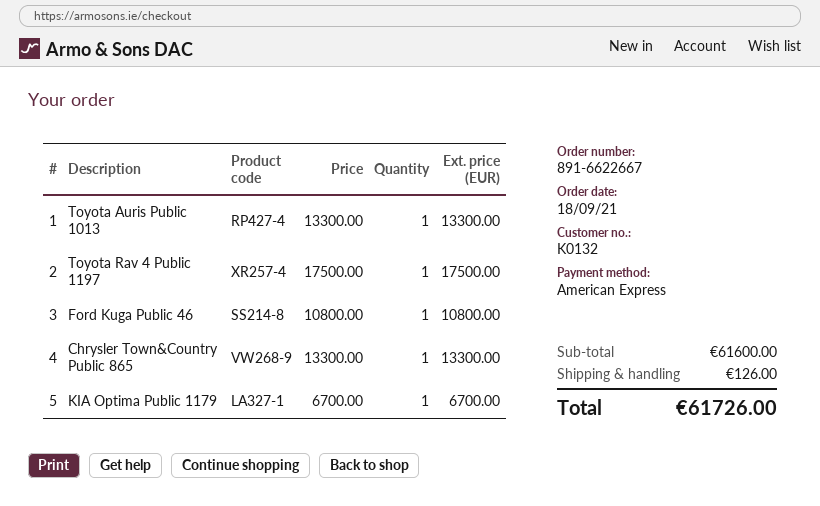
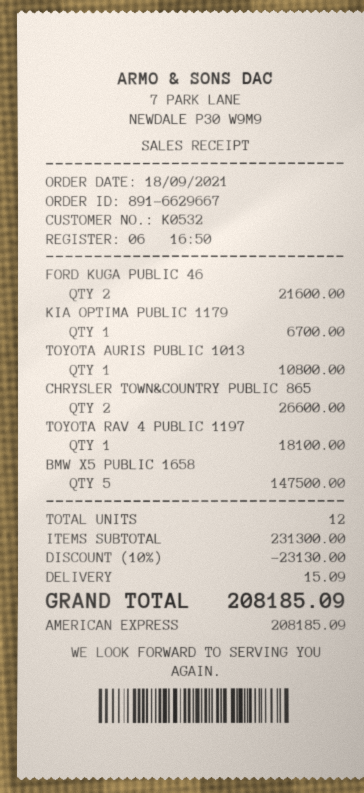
order number: 891-6622667 -> 891-6629667
customer number: K0132 -> K0532
Toyota Auris Public 1013: 1 for 13300.00 -> 1 for 10800.00
Toyota Rav 4 Public 1197: 1 for 17500.00 -> 1 for 18100.00
Ford Kuga Public 46: 1 for 10800.00 -> 2 for 21600.00
Chrysler Town&Country Public 865: 1 for 13300.00 -> 2 for 26600.00
BMW X5 PUBLIC 1658: none -> 5 for 147500.00
subtotal: 61600.00 -> 231300.00
discount: none -> 10% = 23130.00
shipping: 126.00 -> 15.09
total: 61726.00 -> 208185.09

